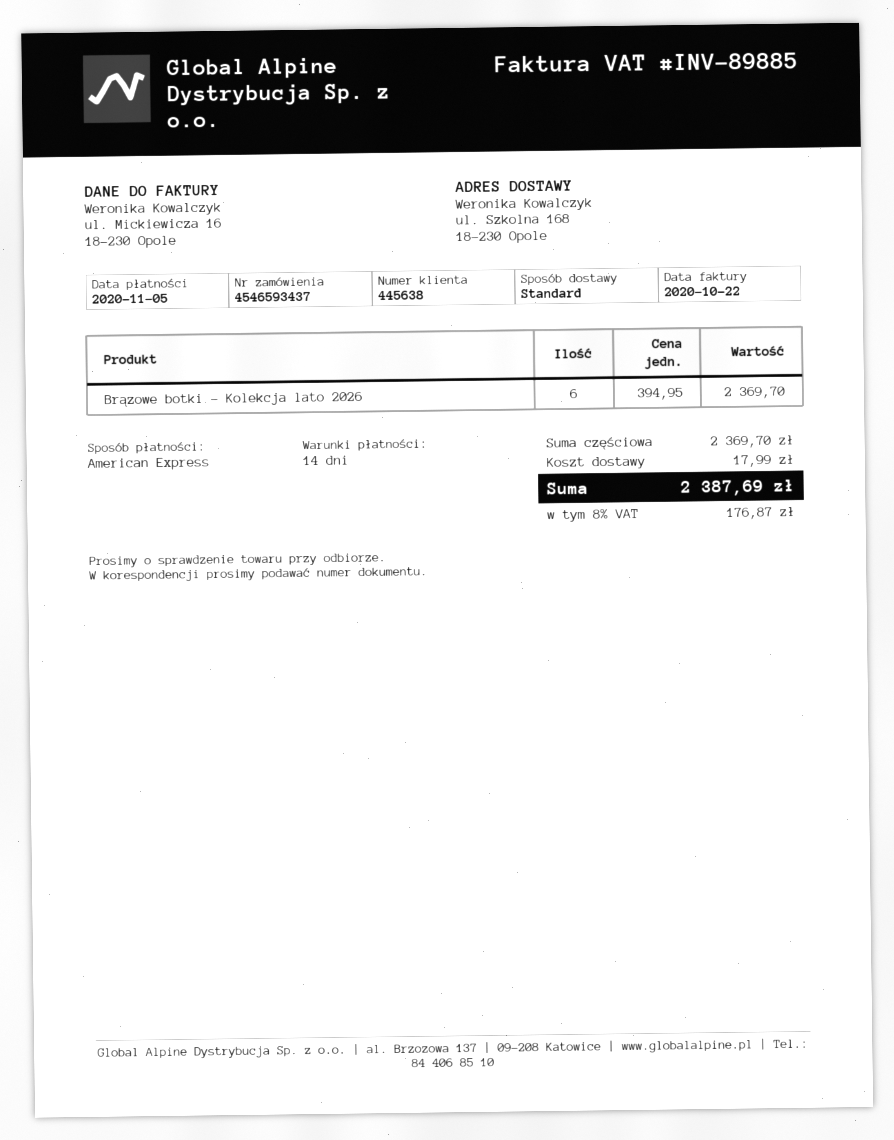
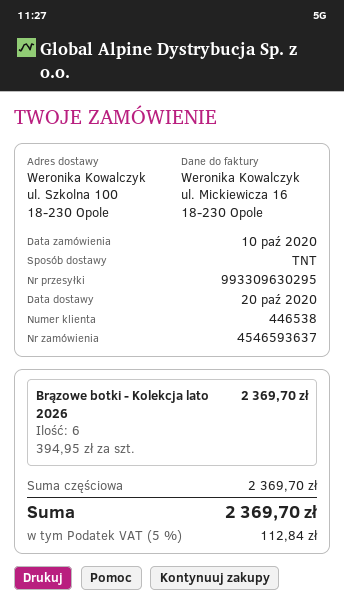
order number: 4546593437 -> 4546593637
customer number: 445638 -> 446538
shipping method: standard -> TNT
ship to: ul. Szkolna 168, 18-230 Opole -> ul. Szkolna 100, 18-230 Opole
shipping: 17.99 -> none
tax: 8% = 176.87 -> 5% = 112.84
total: 2387.69 -> 2369.70

